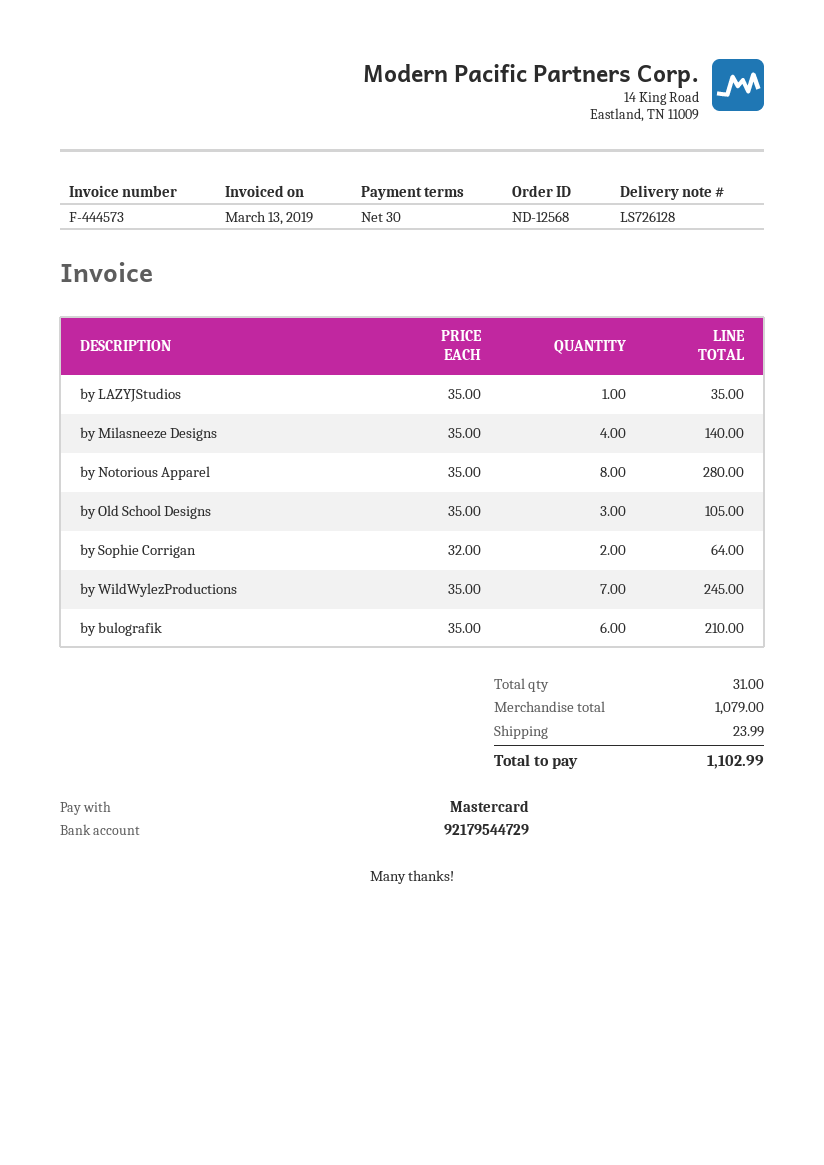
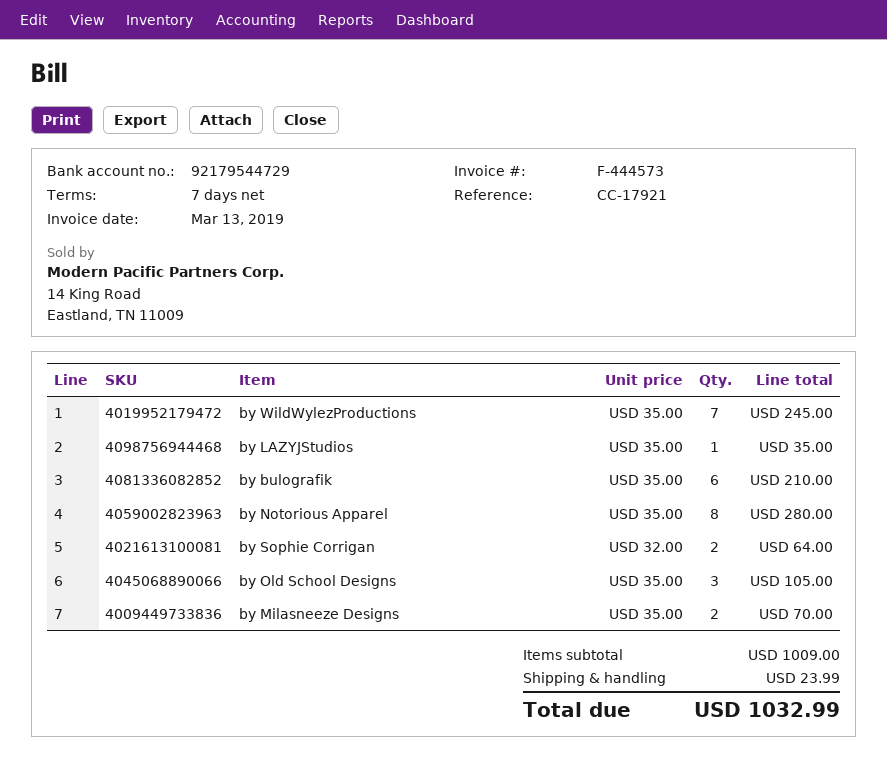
payment terms: 30 days -> 7 days
by Milasneeze Designs: 4 x 35.00 = 140.00 -> 2 x 35.00 = 70.00
subtotal: 1079.00 -> 1009.00
total: 1102.99 -> 1032.99

